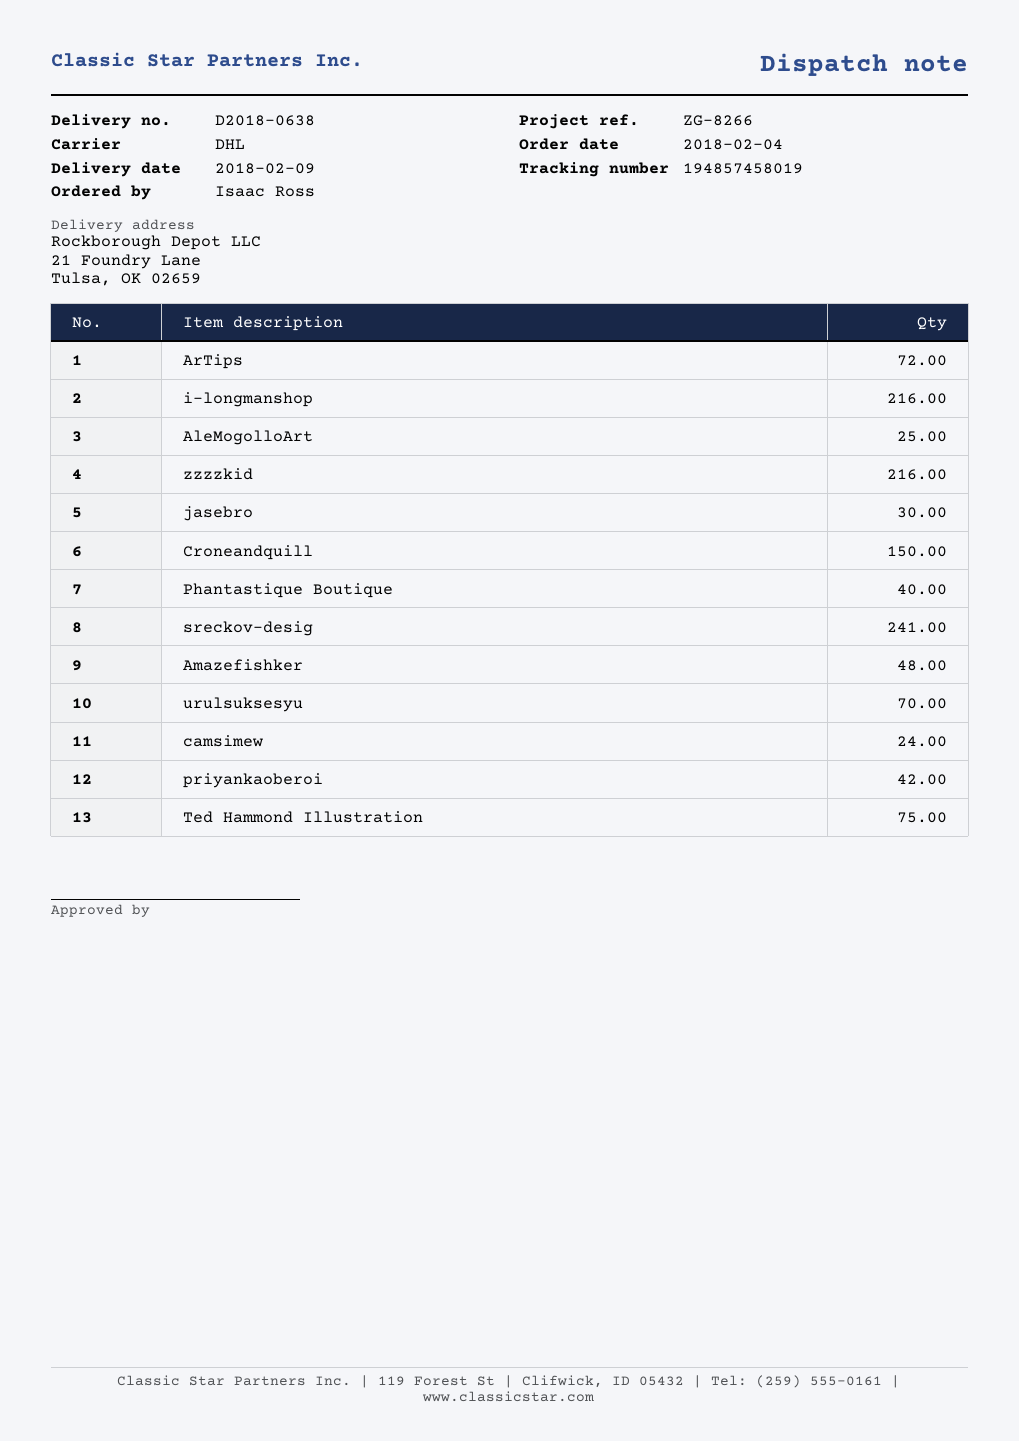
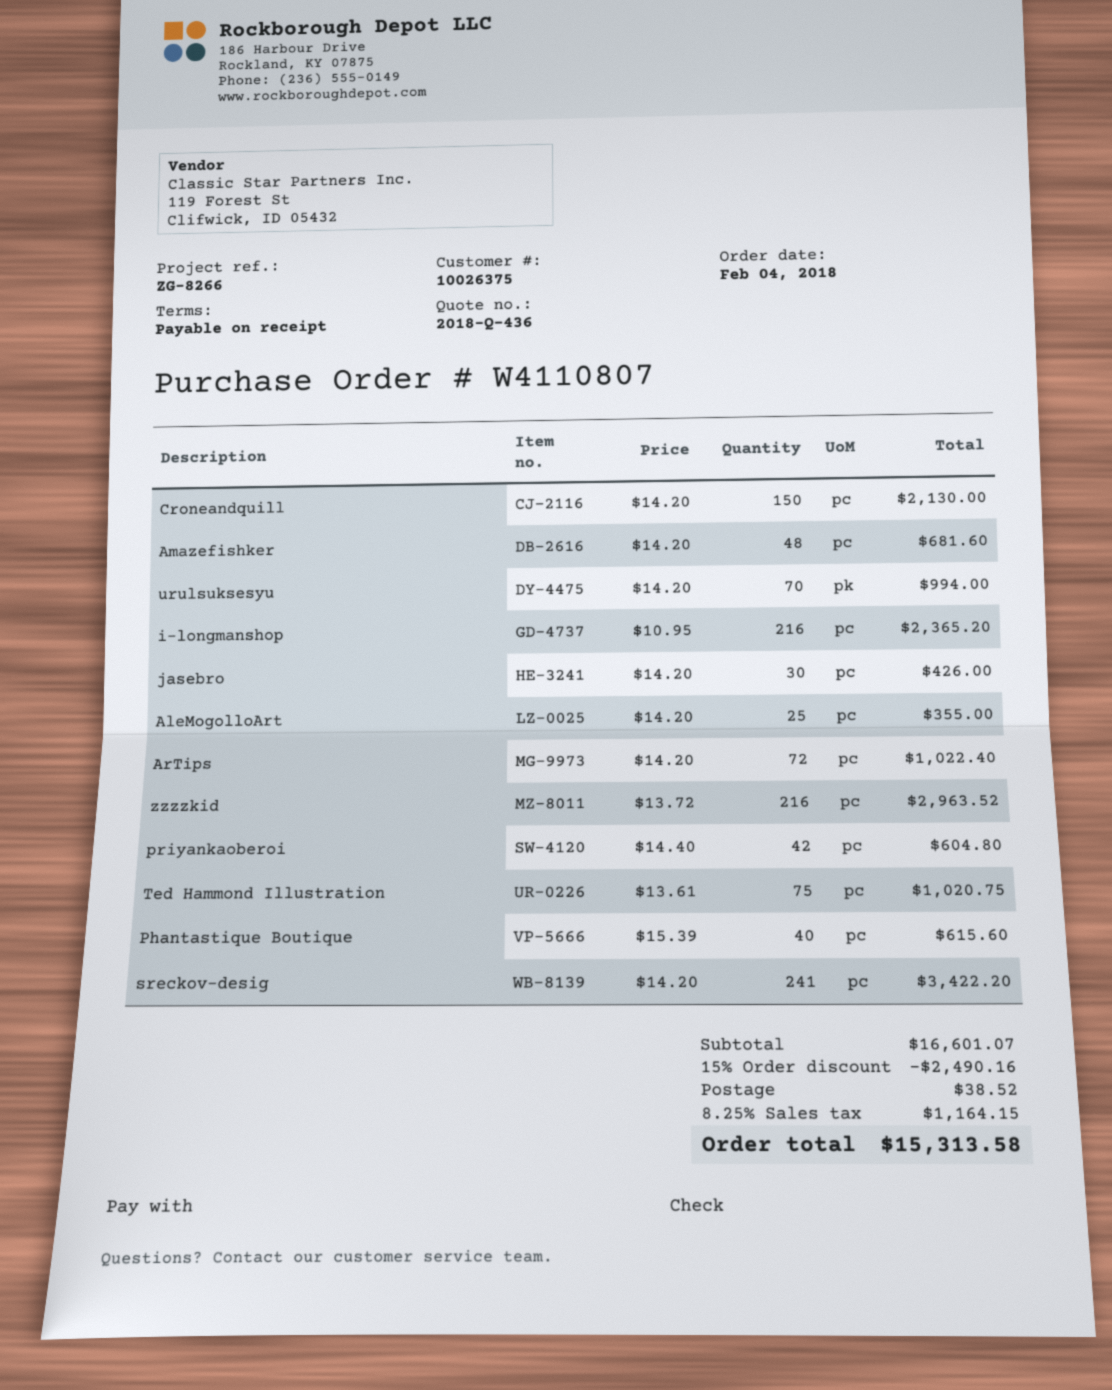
camsimew: 24 -> none

